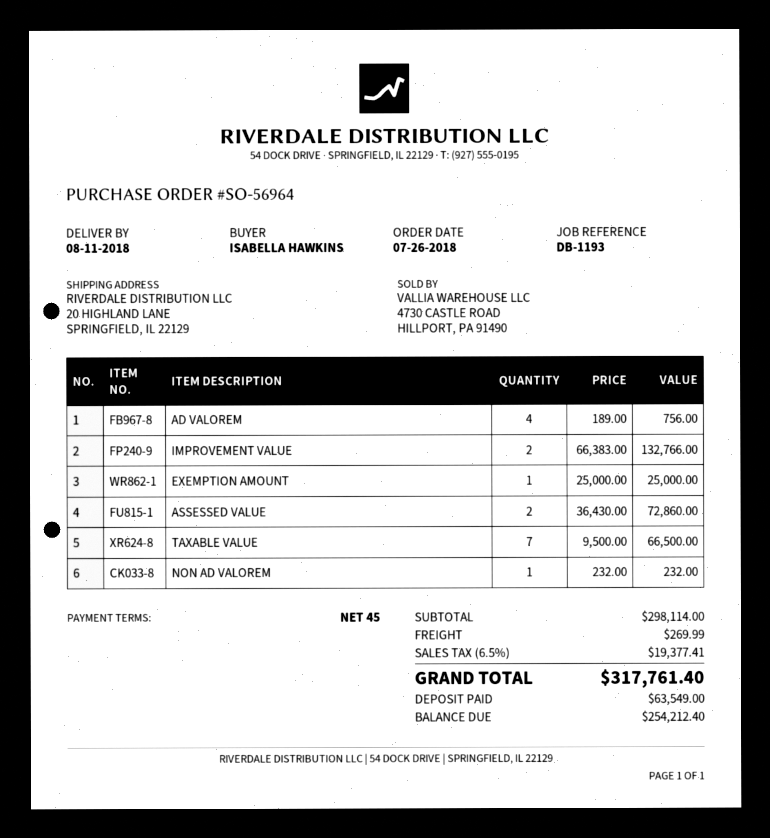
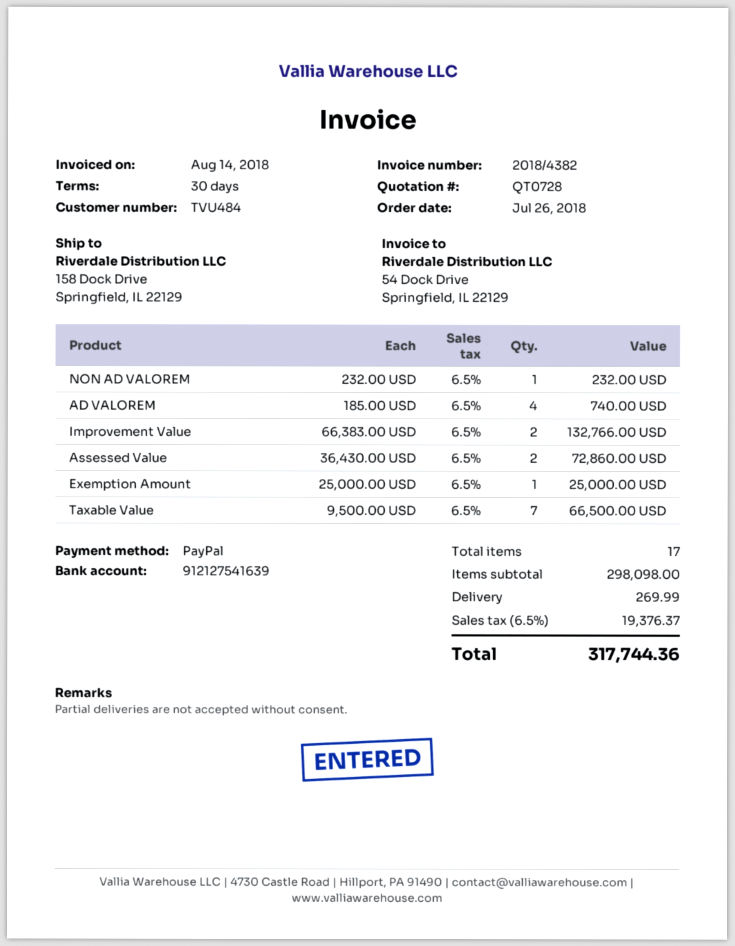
payment terms: 45 days -> 30 days
ship to: 20 HIGHLAND LANE, SPRINGFIELD, IL 22129 -> 158 Dock Drive, Springfield, IL 22129
AD VALOREM: 4 x 189.00 = 756.00 -> 4 x 185.00 = 740.00
subtotal: 298114.00 -> 298098.00
tax: 6.5% = 19377.41 -> 6.5% = 19376.37
total: 317761.40 -> 317744.36

